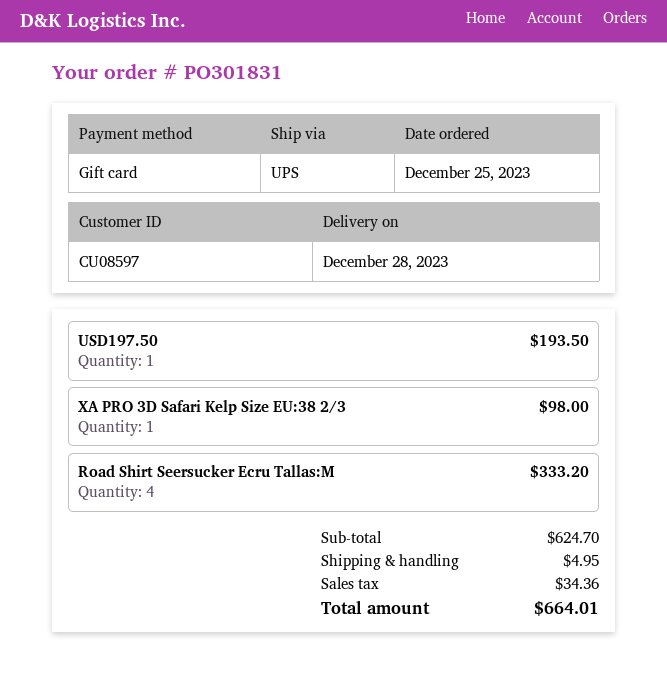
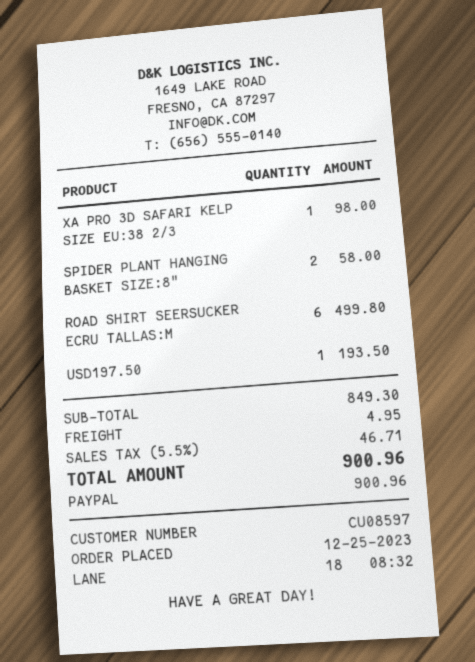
payment method: gift card -> PayPal
Road Shirt Seersucker Ecru Tallas:M: 4 for 333.20 -> 6 for 499.80
SPIDER PLANT HANGING BASKET SIZE:8": none -> 2 for 58.00
subtotal: 624.70 -> 849.30
tax: 34.36 -> 46.71
total: 664.01 -> 900.96

